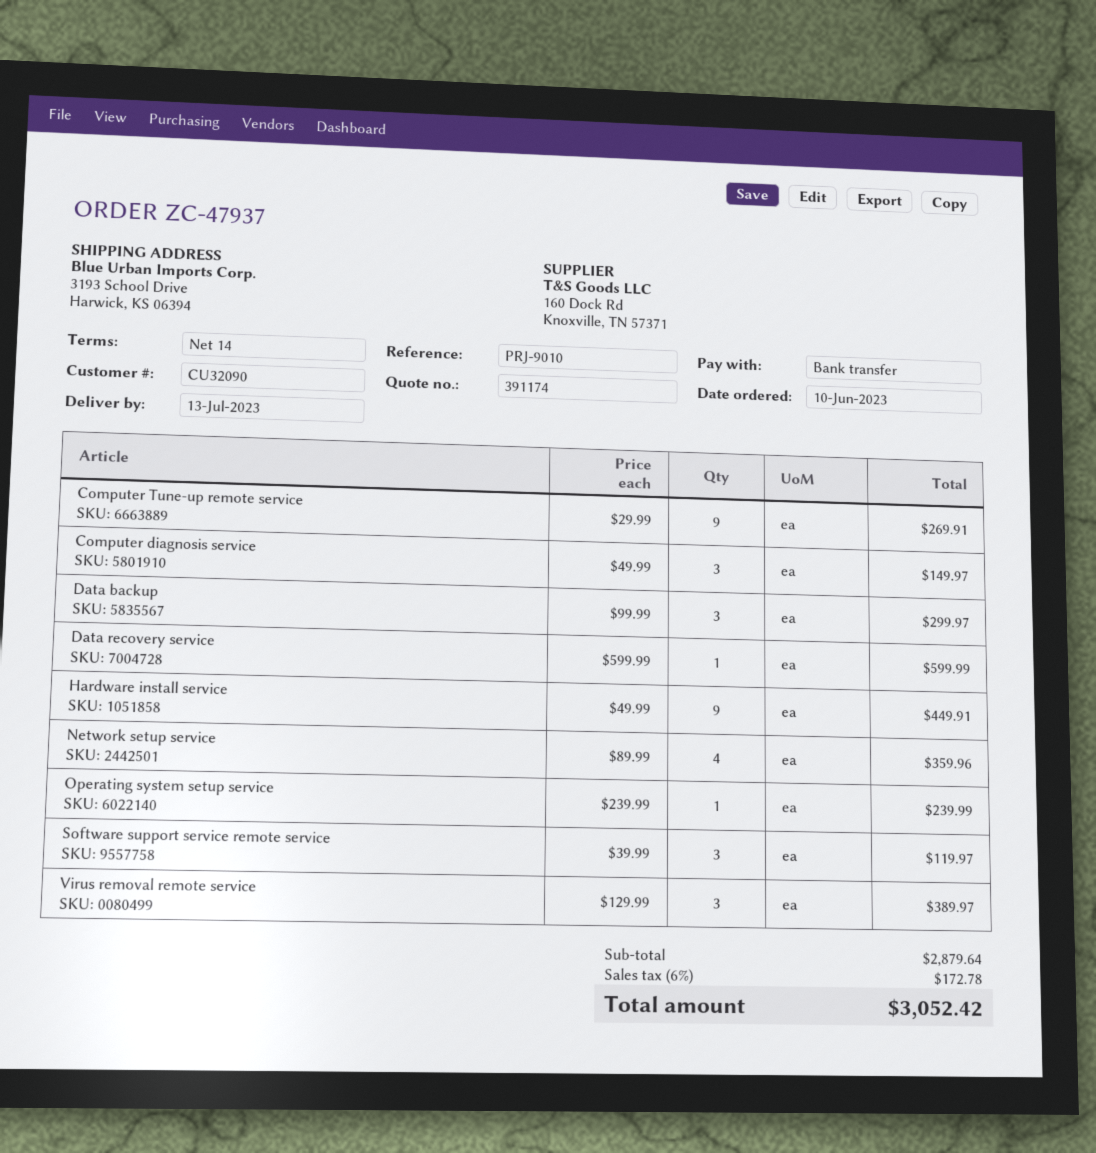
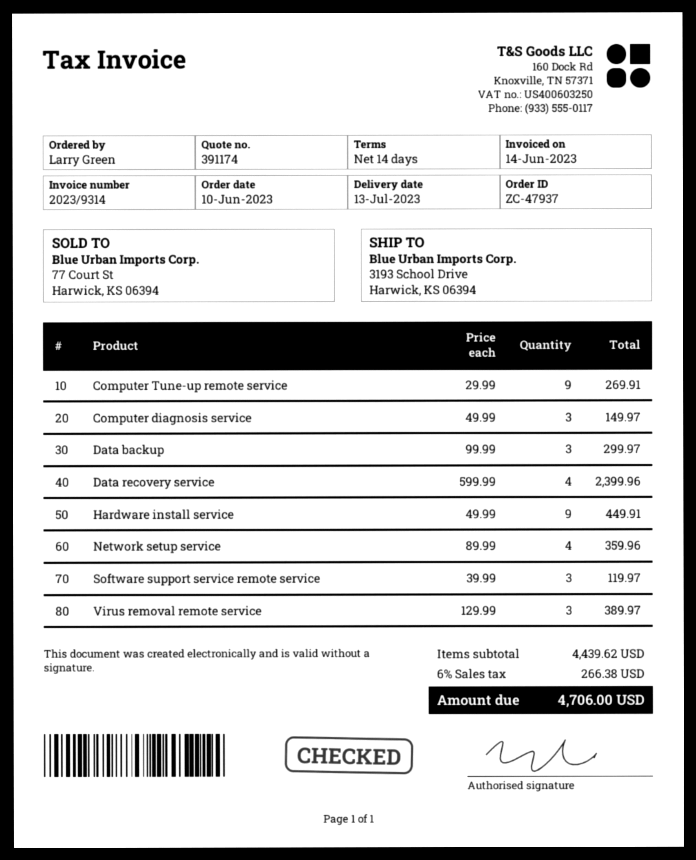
Data recovery service: 1 x 599.99 = 599.99 -> 4 x 599.99 = 2399.96
Operating system setup service: 1 x 239.99 = 239.99 -> none
subtotal: 2879.64 -> 4439.62
tax: 6% = 172.78 -> 6% = 266.38
total: 3052.42 -> 4706.00

